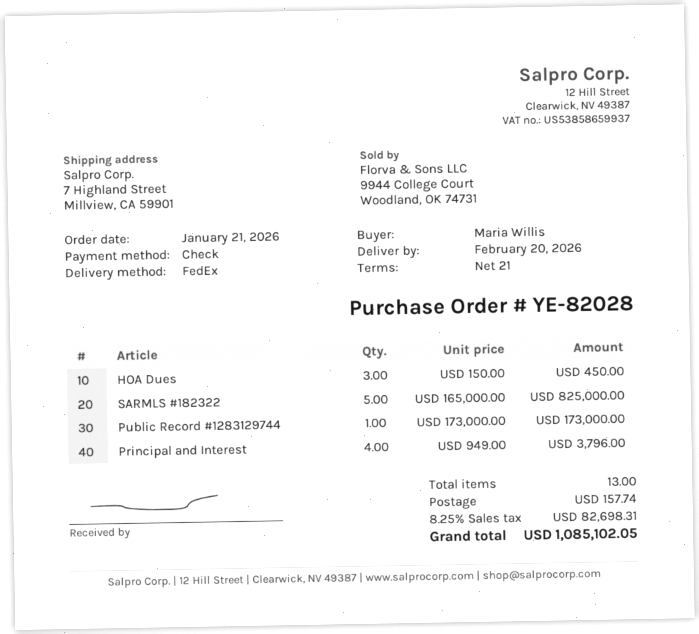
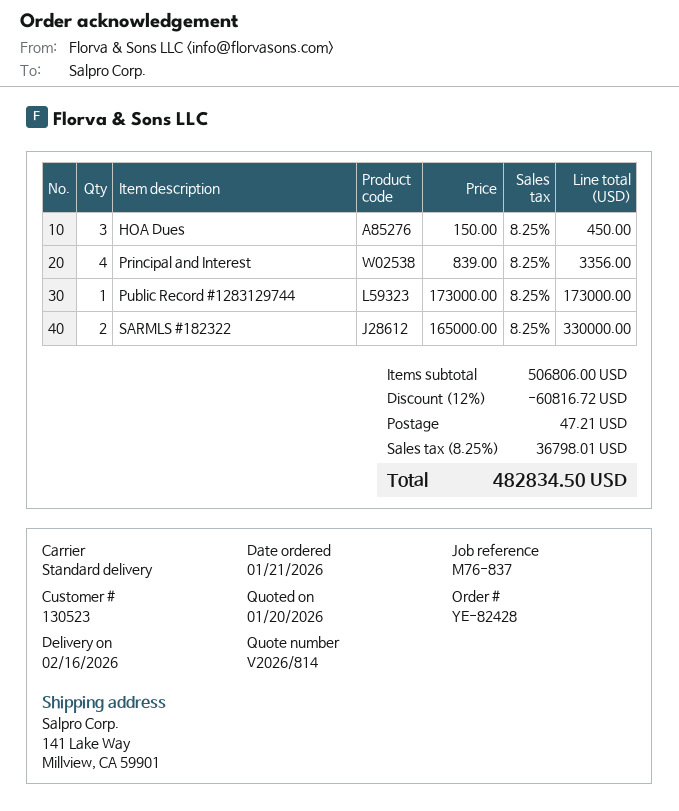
order number: YE-82028 -> YE-82428
delivery date: 2026-02-20 -> 2026-02-16
shipping method: FedEx -> standard
ship to: 7 Highland Street, Millview, CA 59901 -> 141 Lake Way, Millview, CA 59901
SARMLS #182322: 5 x 165000.00 = 825000.00 -> 2 x 165000.00 = 330000.00
Principal and Interest: 4 x 949.00 = 3796.00 -> 4 x 839.00 = 3356.00
discount: none -> 12% = 60816.72
shipping: 157.74 -> 47.21
tax: 8.25% = 82698.31 -> 8.25% = 36798.01
total: 1085102.05 -> 482834.50

